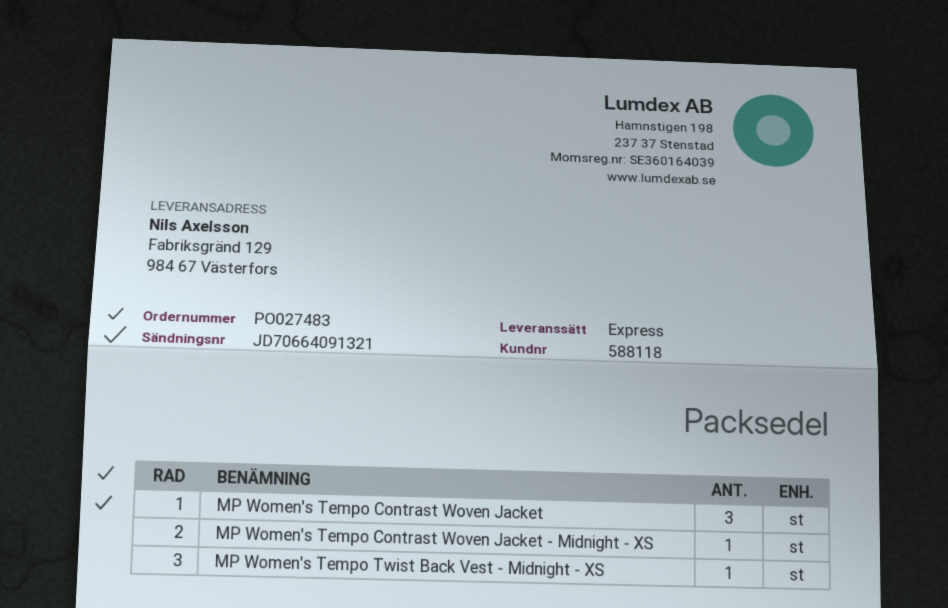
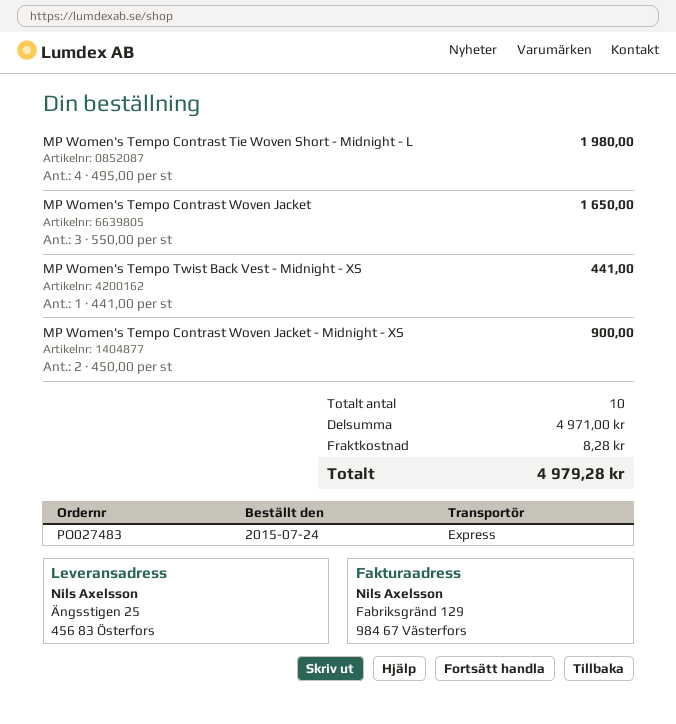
ship to: Fabriksgränd 129, 984 67 Västerfors -> Ängsstigen 25, 456 83 Österfors
MP Women's Tempo Contrast Woven Jacket - Midnight - XS: 1 -> 2
MP Women's Tempo Contrast Tie Woven Short - Midnight - L: none -> 4

